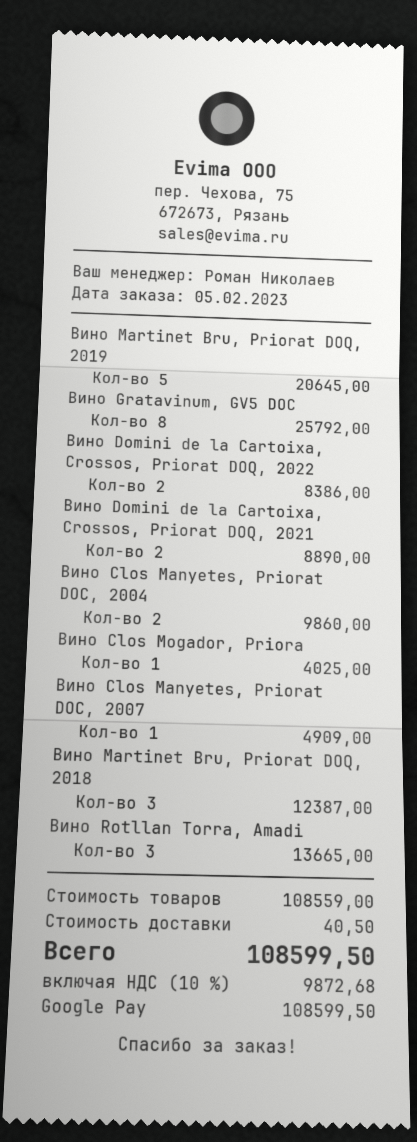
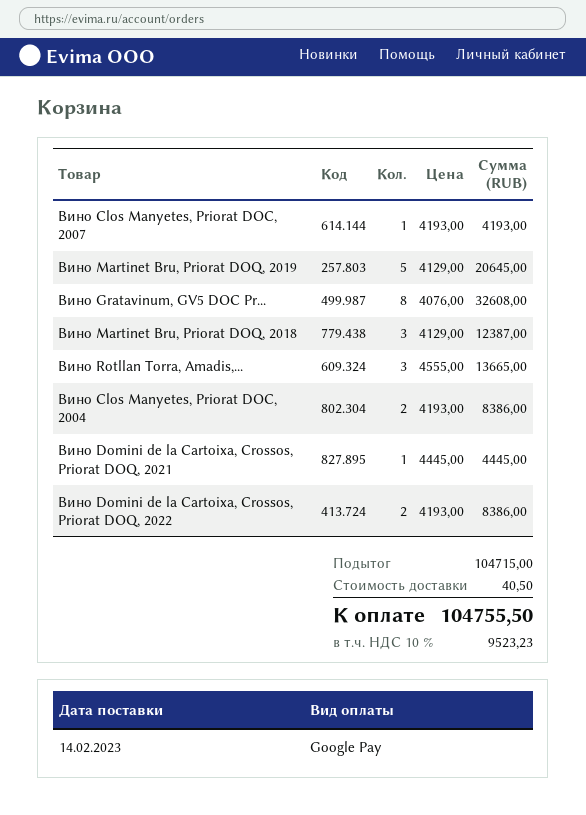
Вино Gratavinum, GV5 DOC: 8 for 25792.00 -> 8 for 32608.00
Вино Domini de la Cartoixa, Crossos, Priorat DOQ, 2021: 2 for 8890.00 -> 1 for 4445.00
Вино Clos Manyetes, Priorat DOC, 2004: 2 for 9860.00 -> 2 for 8386.00
Вино Clos Mogador, Priora: 1 for 4025.00 -> none
Вино Clos Manyetes, Priorat DOC, 2007: 1 for 4909.00 -> 1 for 4193.00
subtotal: 108559.00 -> 104715.00
tax: 10% = 9872.68 -> 10% = 9523.23
total: 108599.50 -> 104755.50

